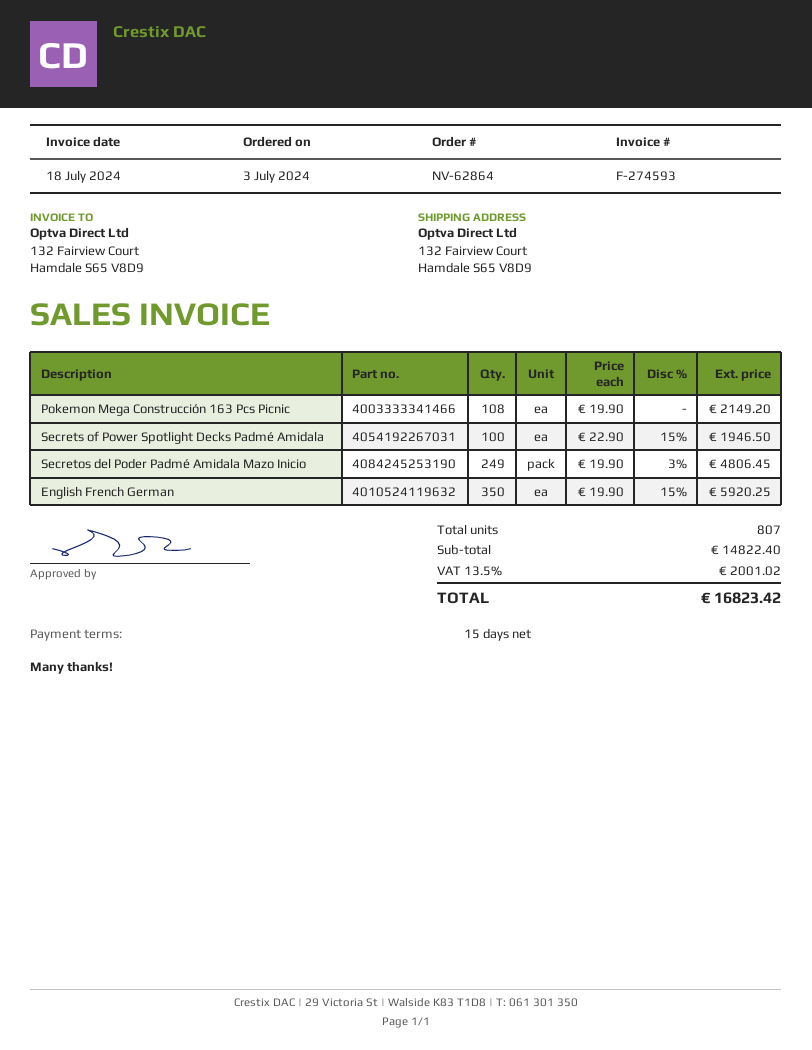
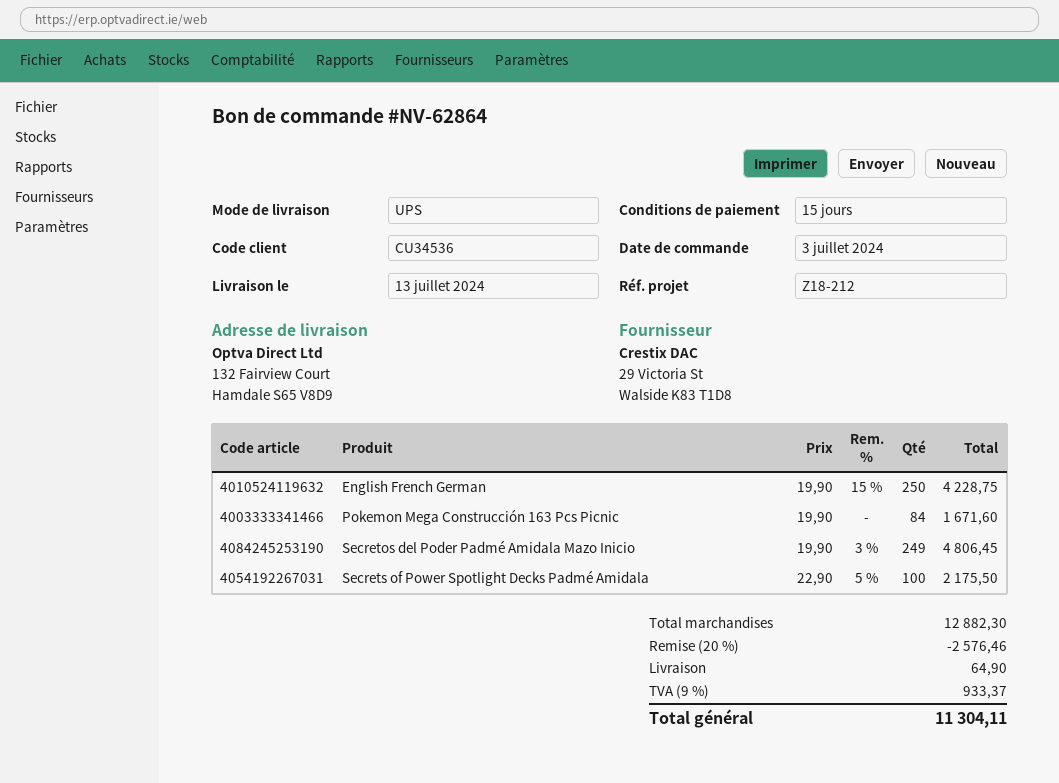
Pokemon Mega Construcción 163 Pcs Picnic: 108 x 19.90 = 2149.20 -> 84 x 19.90 = 1671.60
Secrets of Power Spotlight Decks Padmé Amidala: 100 x 22.90 - 15% = 1946.50 -> 100 x 22.90 - 5% = 2175.50
English French German: 350 x 19.90 - 15% = 5920.25 -> 250 x 19.90 - 15% = 4228.75
subtotal: 14822.40 -> 12882.30
discount: none -> 20% = 2576.46
shipping: none -> 64.90
tax: 13.5% = 2001.02 -> 9% = 933.37
total: 16823.42 -> 11304.11

